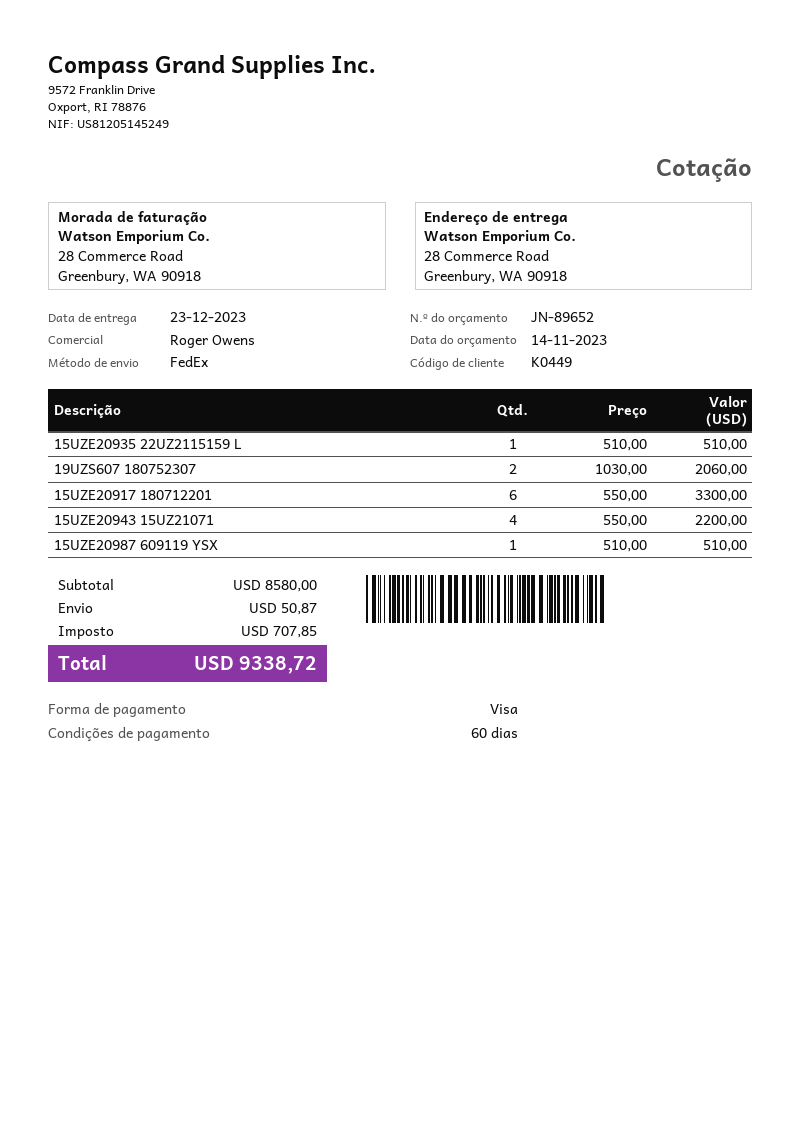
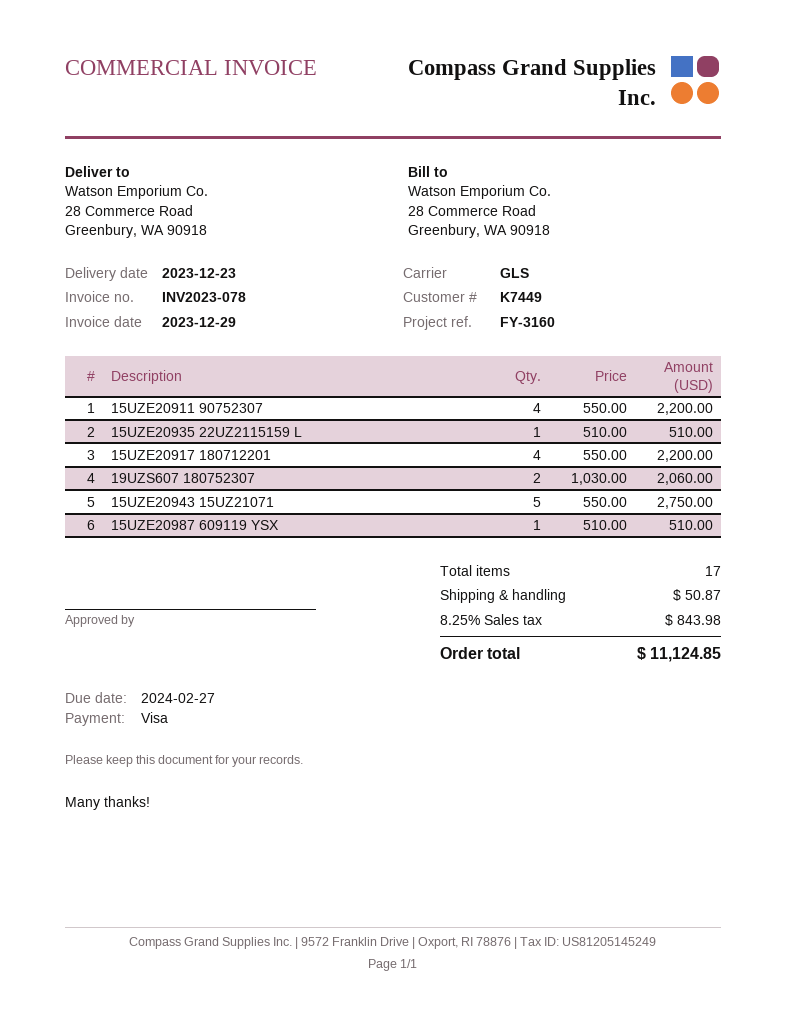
customer number: K0449 -> K7449
shipping method: FedEx -> GLS
15UZE20917 180712201: 6 x 550.00 = 3300.00 -> 4 x 550.00 = 2200.00
15UZE20943 15UZ21071: 4 x 550.00 = 2200.00 -> 5 x 550.00 = 2750.00
15UZE20911 90752307: none -> 4 x 550.00 = 2200.00
tax: 707.85 -> 843.98
total: 9338.72 -> 11124.85

